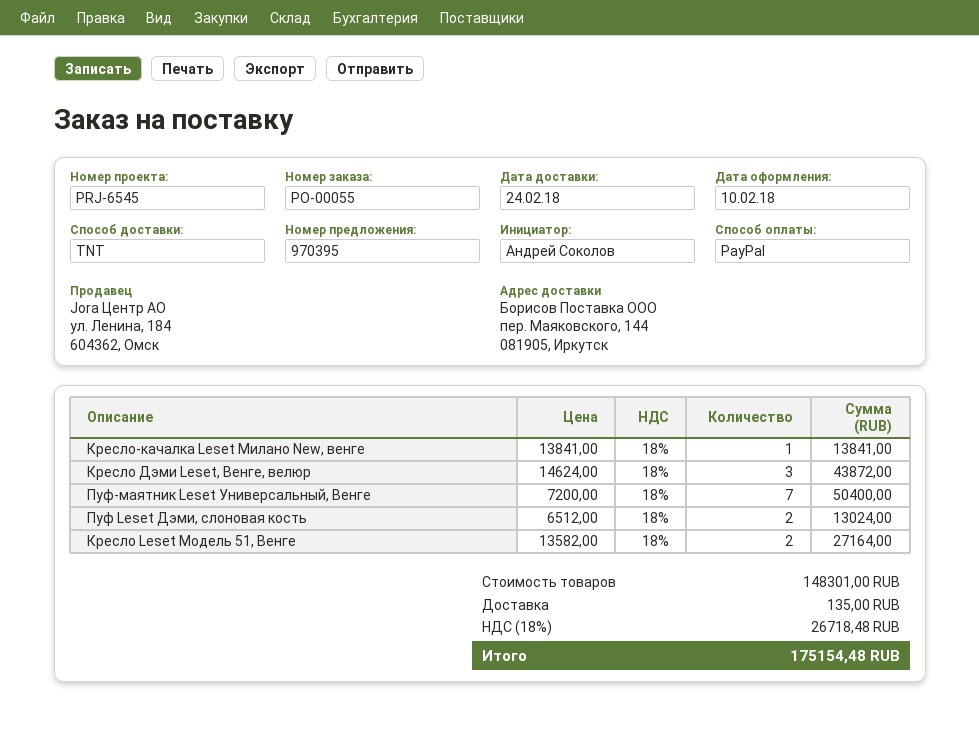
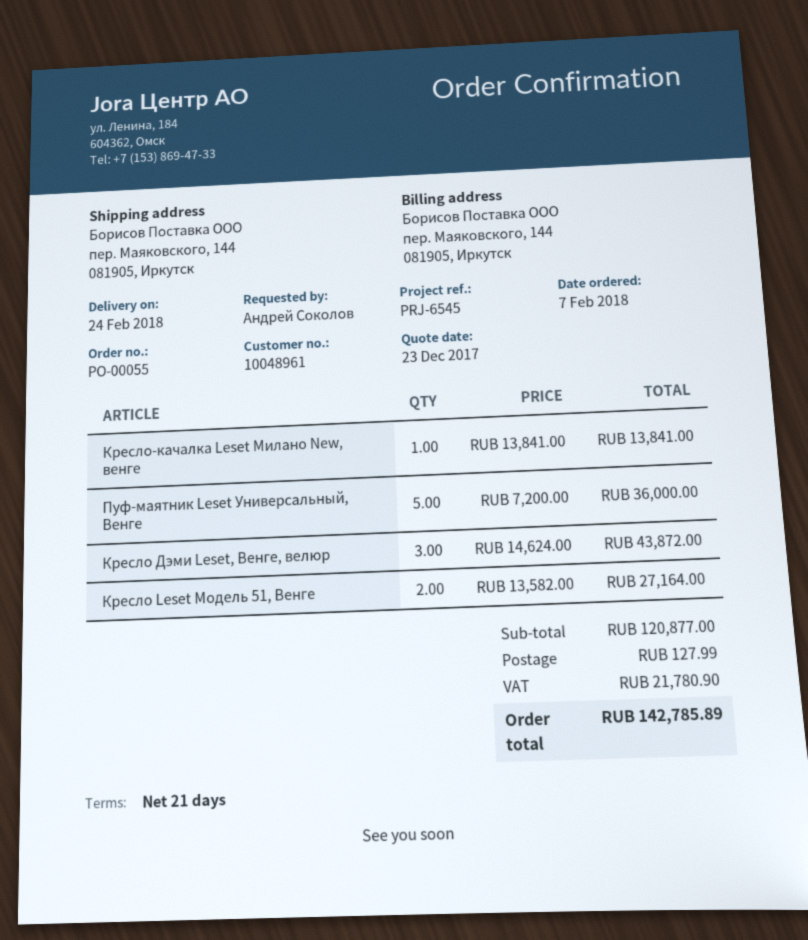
order date: 2018-02-10 -> 2018-02-07
Пуф-маятник Leset Универсальный, Венге: 7 x 7200.00 = 50400.00 -> 5 x 7200.00 = 36000.00
Пуф Leset Дэми, слоновая кость: 2 x 6512.00 = 13024.00 -> none
subtotal: 148301.00 -> 120877.00
shipping: 135.00 -> 127.99
tax: 26718.48 -> 21780.90
total: 175154.48 -> 142785.89

